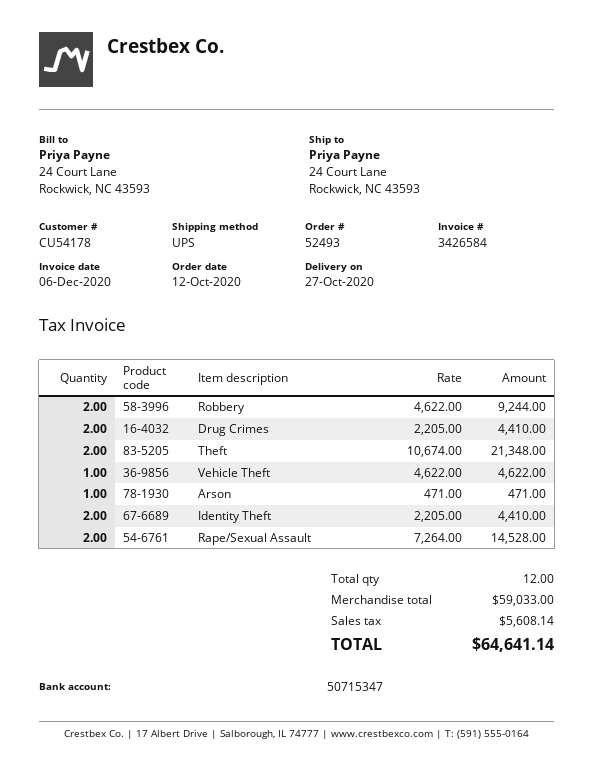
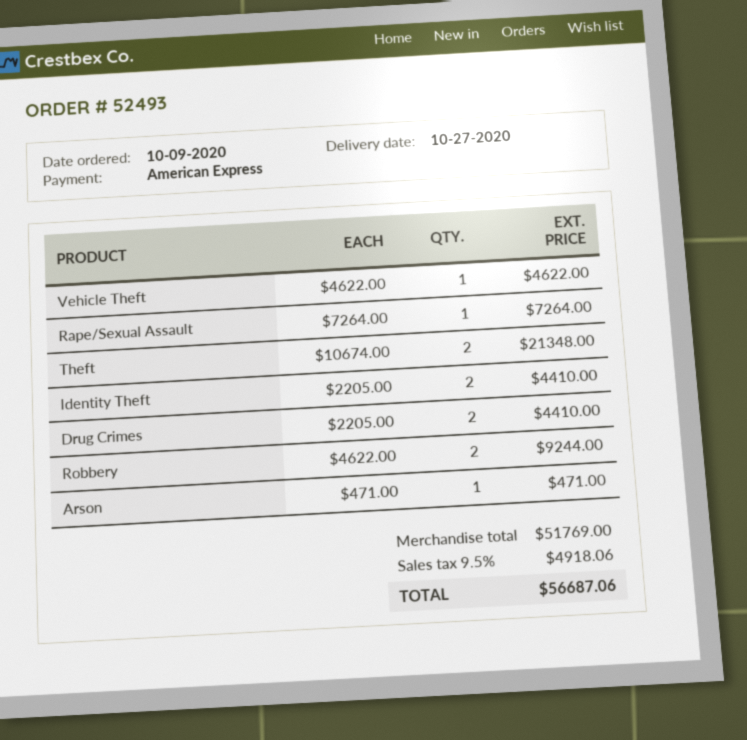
order date: 2020-10-12 -> 2020-10-09
Rape/Sexual Assault: 2 x 7264.00 = 14528.00 -> 1 x 7264.00 = 7264.00
subtotal: 59033.00 -> 51769.00
tax: 5608.14 -> 4918.06
total: 64641.14 -> 56687.06

